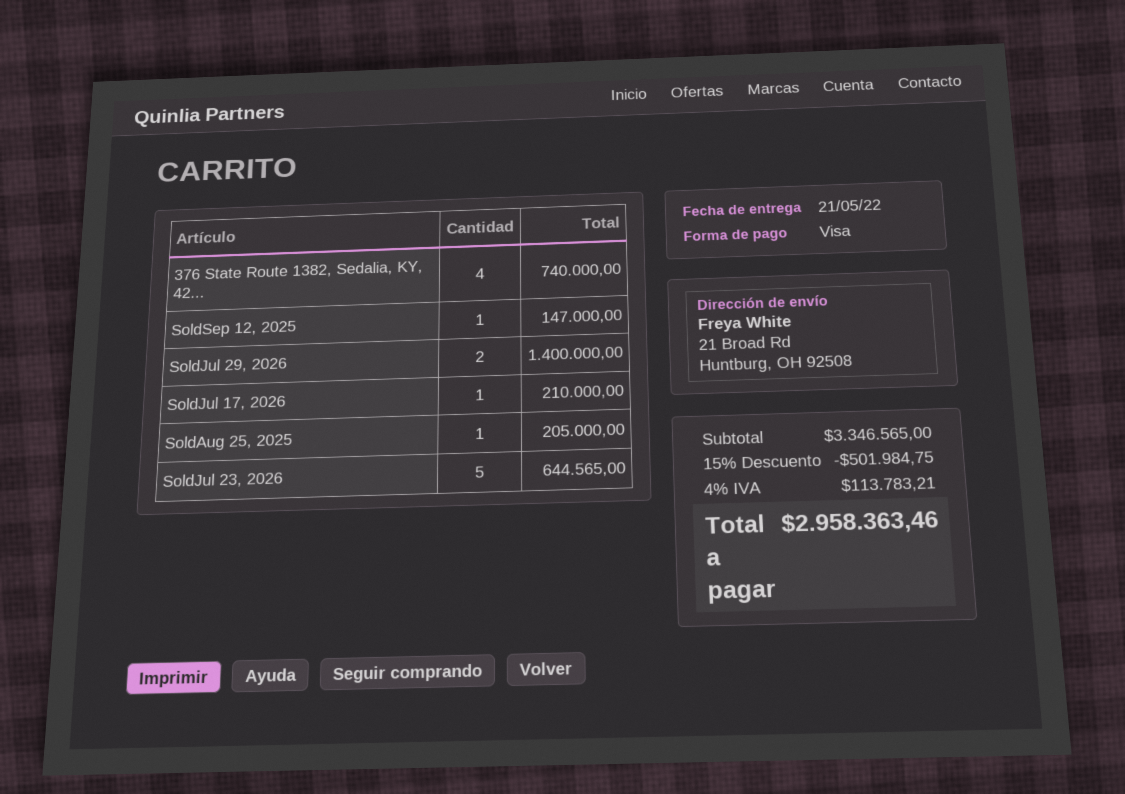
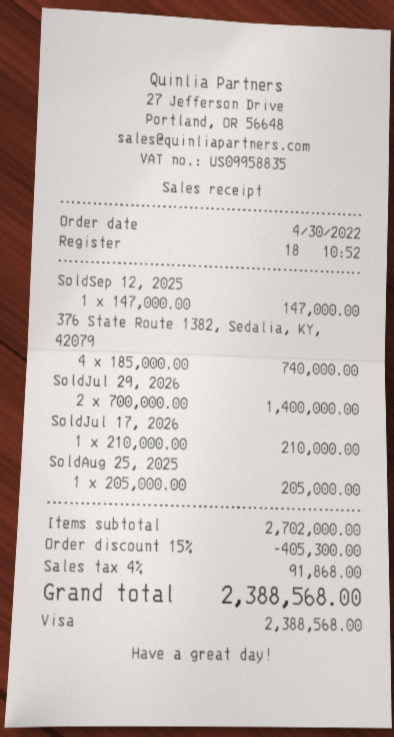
SoldJul 23, 2026: 5 for 644565.00 -> none
subtotal: 3346565.00 -> 2702000.00
discount: 15% = 501984.75 -> 15% = 405300.00
tax: 4% = 113783.21 -> 4% = 91868.00
total: 2958363.46 -> 2388568.00

